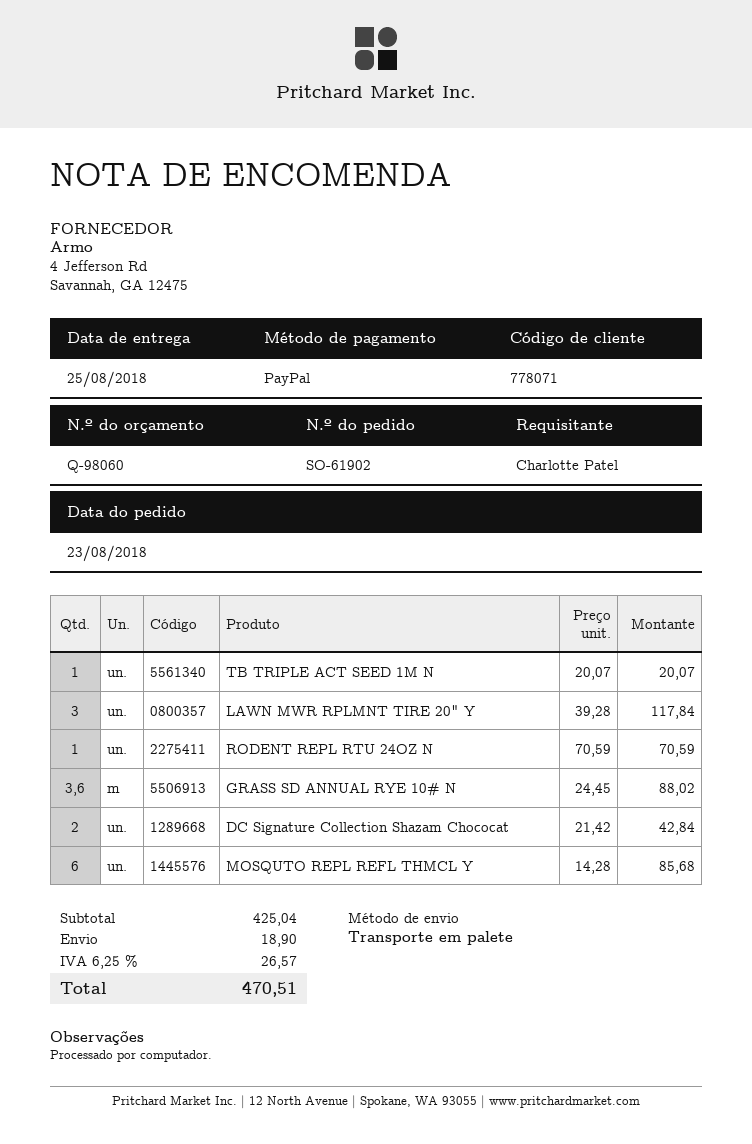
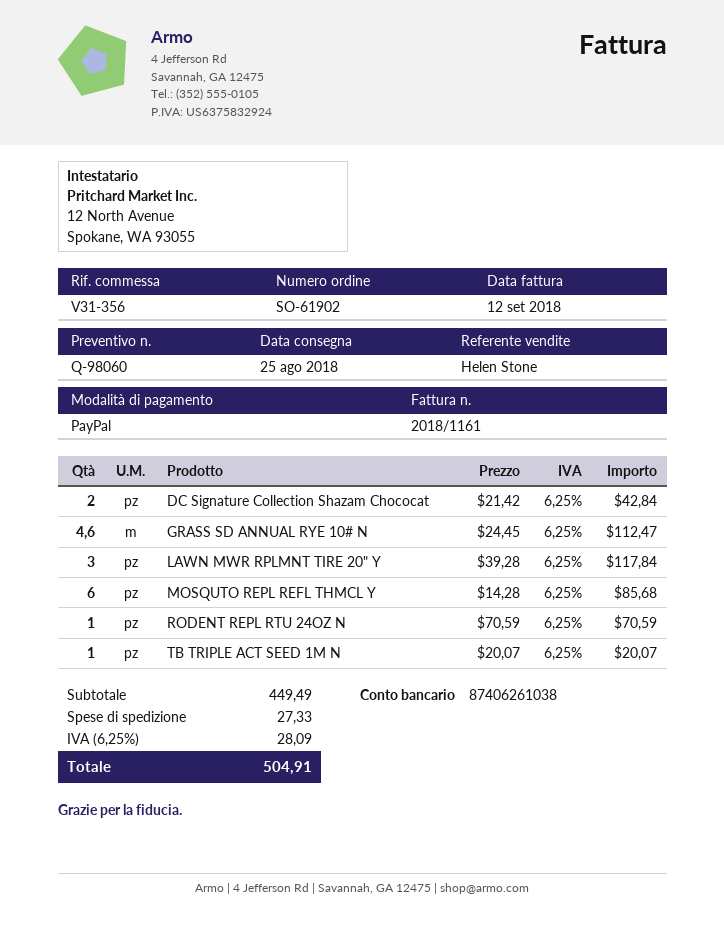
GRASS SD ANNUAL RYE 10# N: 3.6 x 24.45 = 88.02 -> 4.6 x 24.45 = 112.47
subtotal: 425.04 -> 449.49
shipping: 18.90 -> 27.33
tax: 6.25% = 26.57 -> 6.25% = 28.09
total: 470.51 -> 504.91

